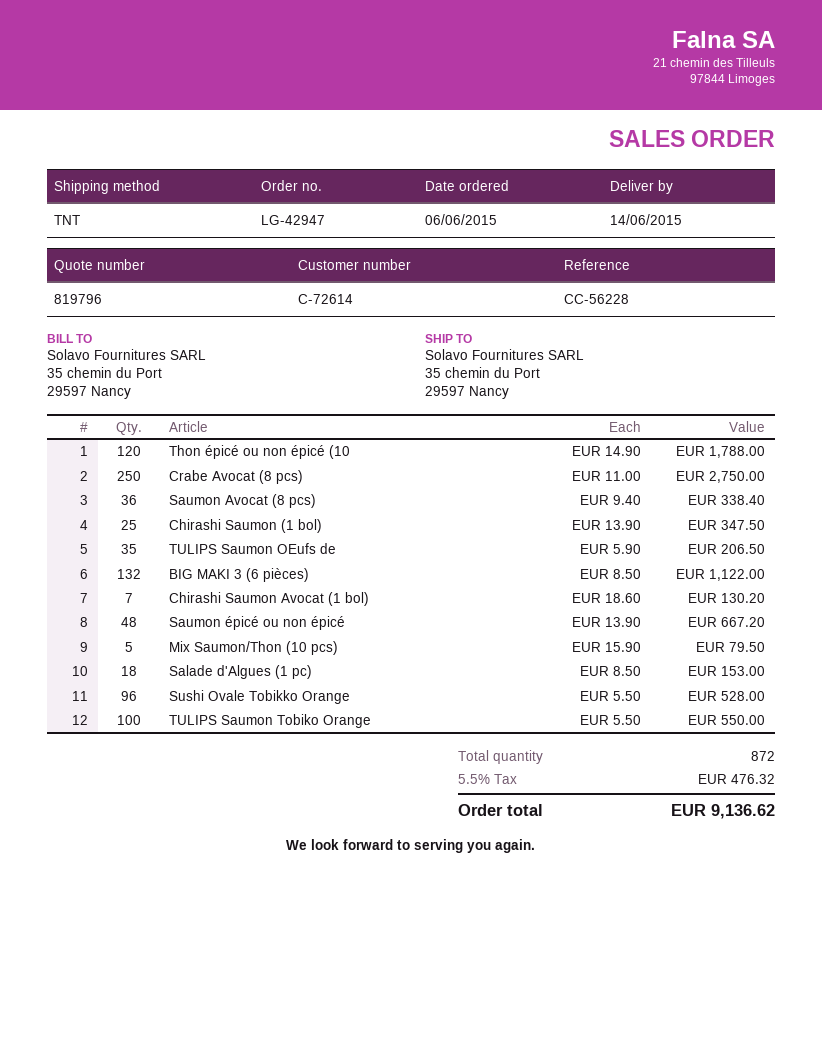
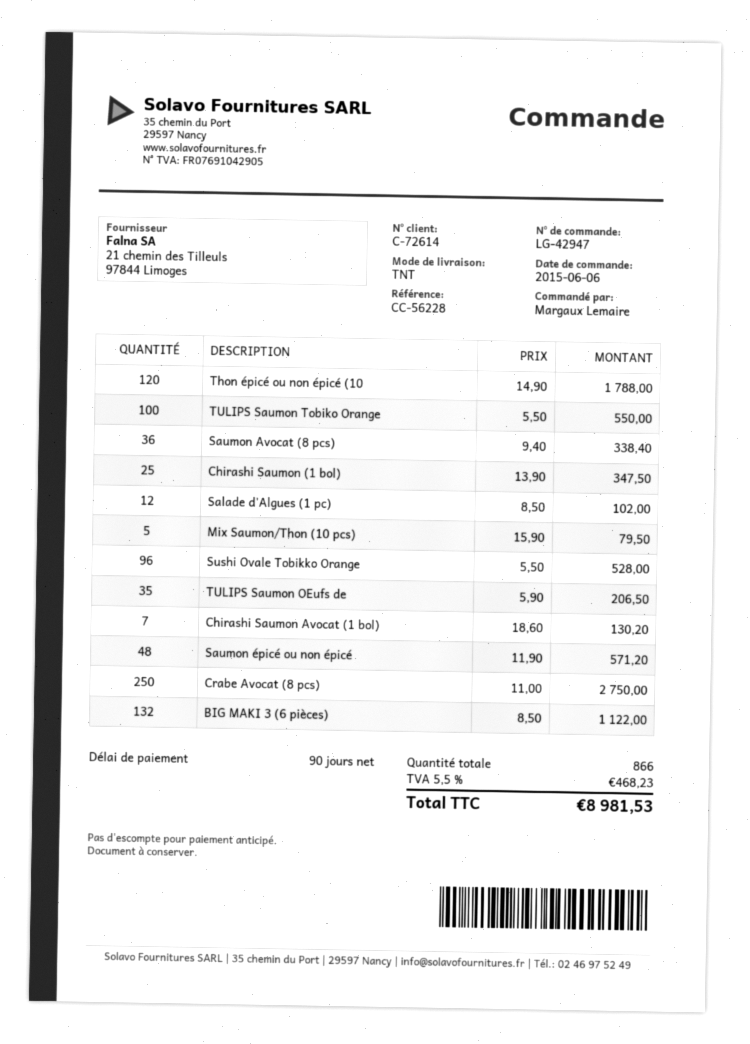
Saumon épicé ou non épicé: 48 x 13.90 = 667.20 -> 48 x 11.90 = 571.20
Salade d'Algues (1 pc): 18 x 8.50 = 153.00 -> 12 x 8.50 = 102.00
total quantity: 872 -> 866
tax: 5.5% = 476.32 -> 5.5% = 468.23
total: 9136.62 -> 8981.53

